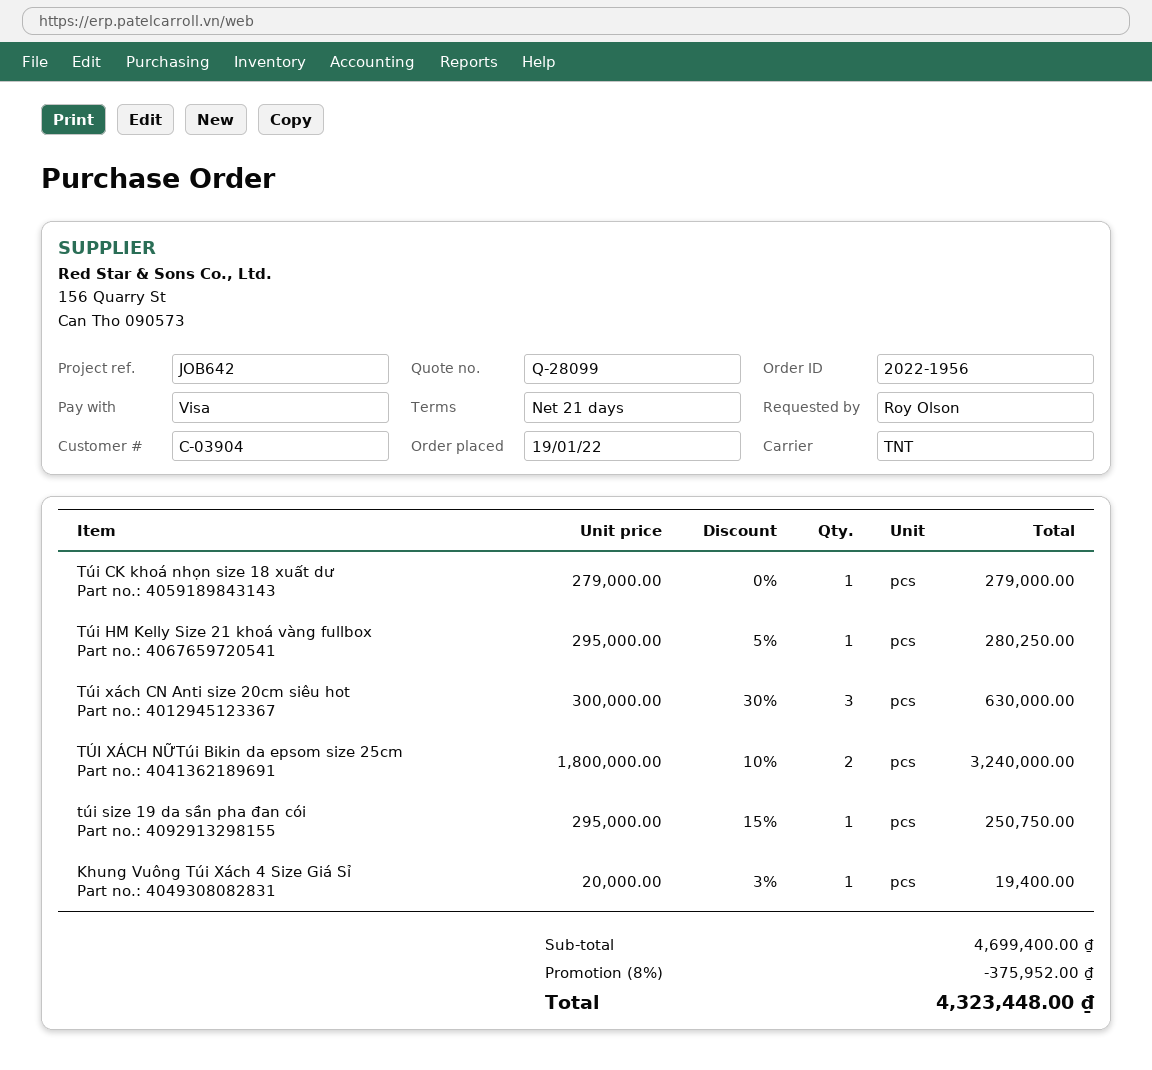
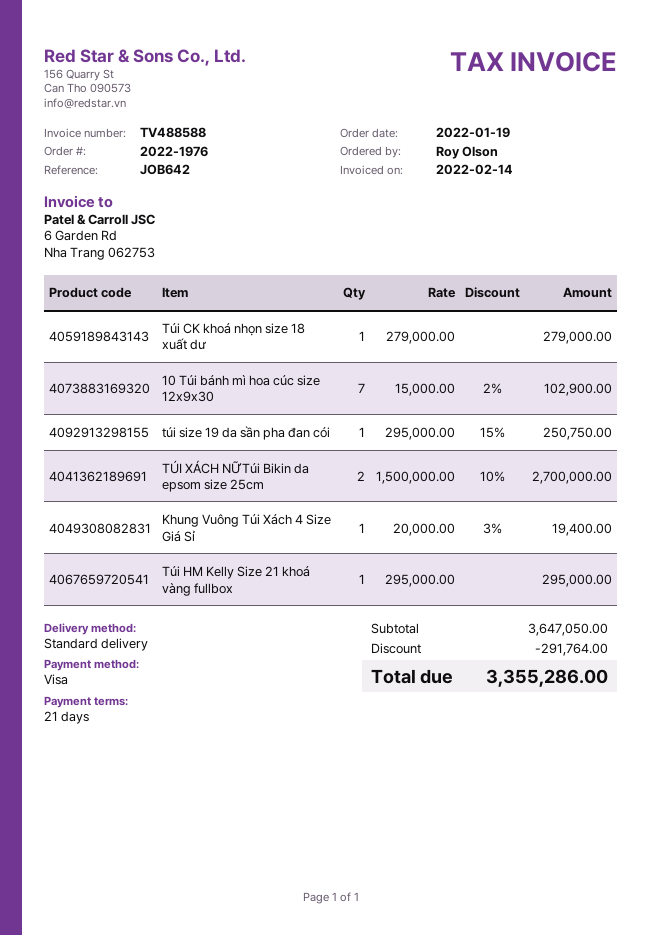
order number: 2022-1956 -> 2022-1976
shipping method: TNT -> standard
Túi HM Kelly Size 21 khoá vàng fullbox: 1 x 295000.00 - 5% = 280250.00 -> 1 x 295000.00 = 295000.00
Túi xách CN Anti size 20cm siêu hot: 3 x 300000.00 - 30% = 630000.00 -> none
TÚI XÁCH NỮTúi Bikin da epsom size 25cm: 2 x 1800000.00 - 10% = 3240000.00 -> 2 x 1500000.00 - 10% = 2700000.00
10 Túi bánh mì hoa cúc size 12x9x30: none -> 7 x 15000.00 - 2% = 102900.00
subtotal: 4699400.00 -> 3647050.00
discount: 375952.00 -> 291764.00
total: 4323448.00 -> 3355286.00

